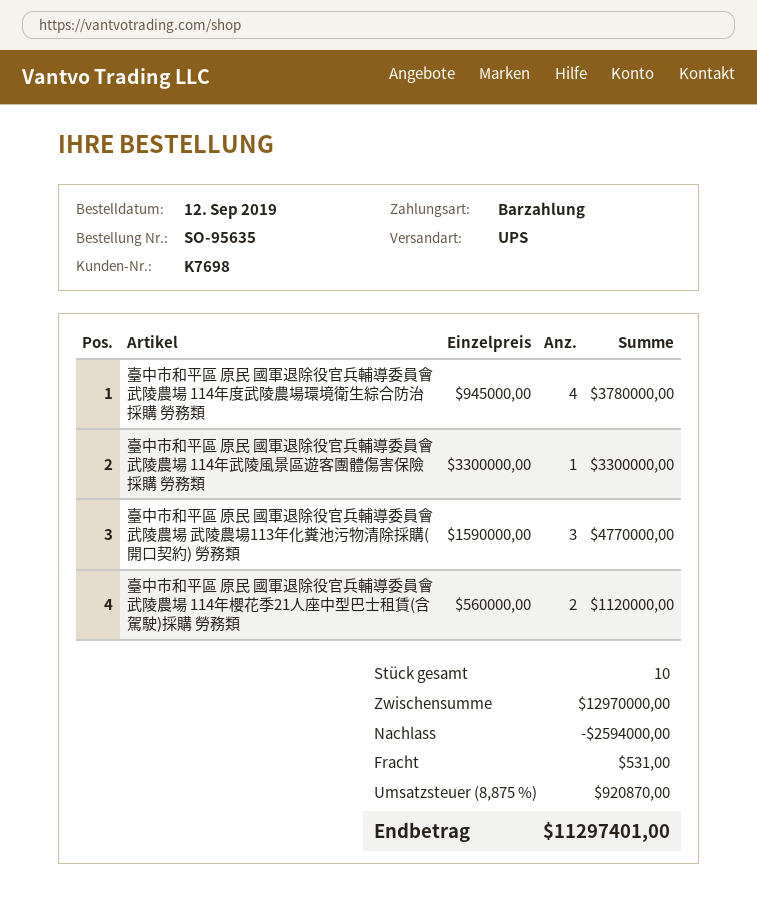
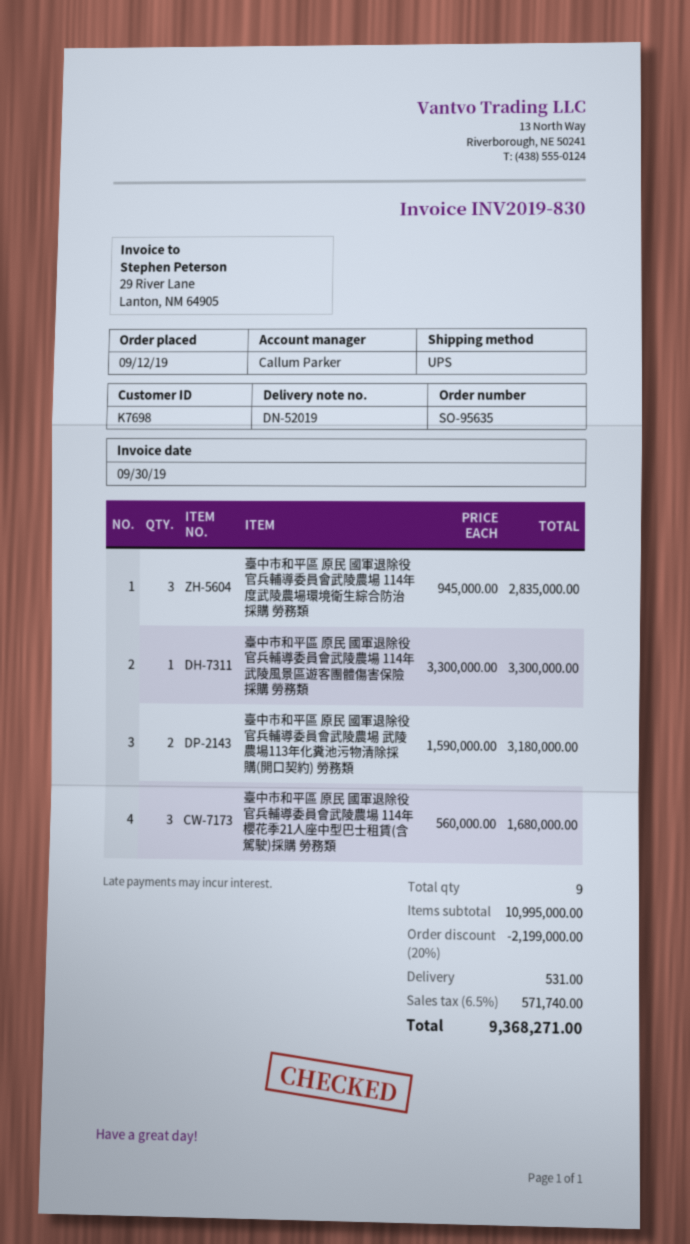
臺中市和平區 原民 國軍退除役官兵輔導委員會武陵農場 114年度武陵農場環境衛生綜合防治採購 勞務類: 4 x 945000.00 = 3780000.00 -> 3 x 945000.00 = 2835000.00
臺中市和平區 原民 國軍退除役官兵輔導委員會武陵農場 武陵農場113年化糞池污物清除採購(開口契約) 勞務類: 3 x 1590000.00 = 4770000.00 -> 2 x 1590000.00 = 3180000.00
臺中市和平區 原民 國軍退除役官兵輔導委員會武陵農場 114年櫻花季21人座中型巴士租賃(含駕駛)採購 勞務類: 2 x 560000.00 = 1120000.00 -> 3 x 560000.00 = 1680000.00
total quantity: 10 -> 9
subtotal: 12970000.00 -> 10995000.00
discount: 2594000.00 -> 2199000.00
tax: 8.875% = 920870.00 -> 6.5% = 571740.00
total: 11297401.00 -> 9368271.00

